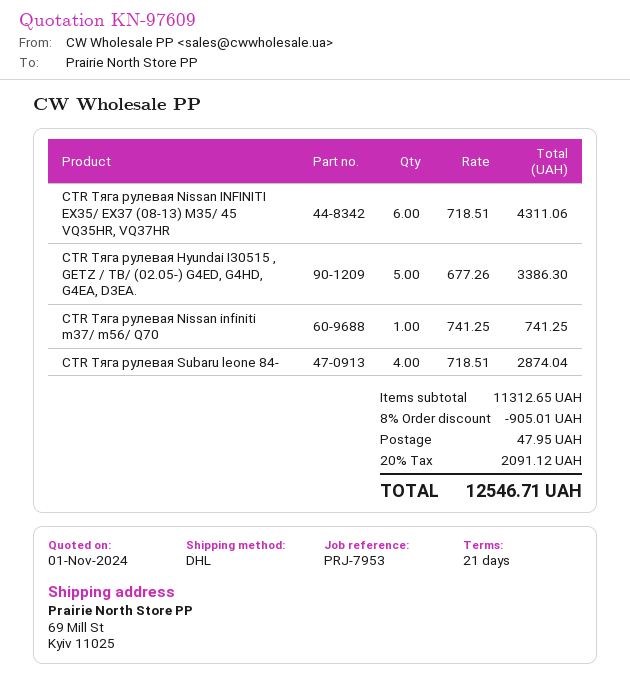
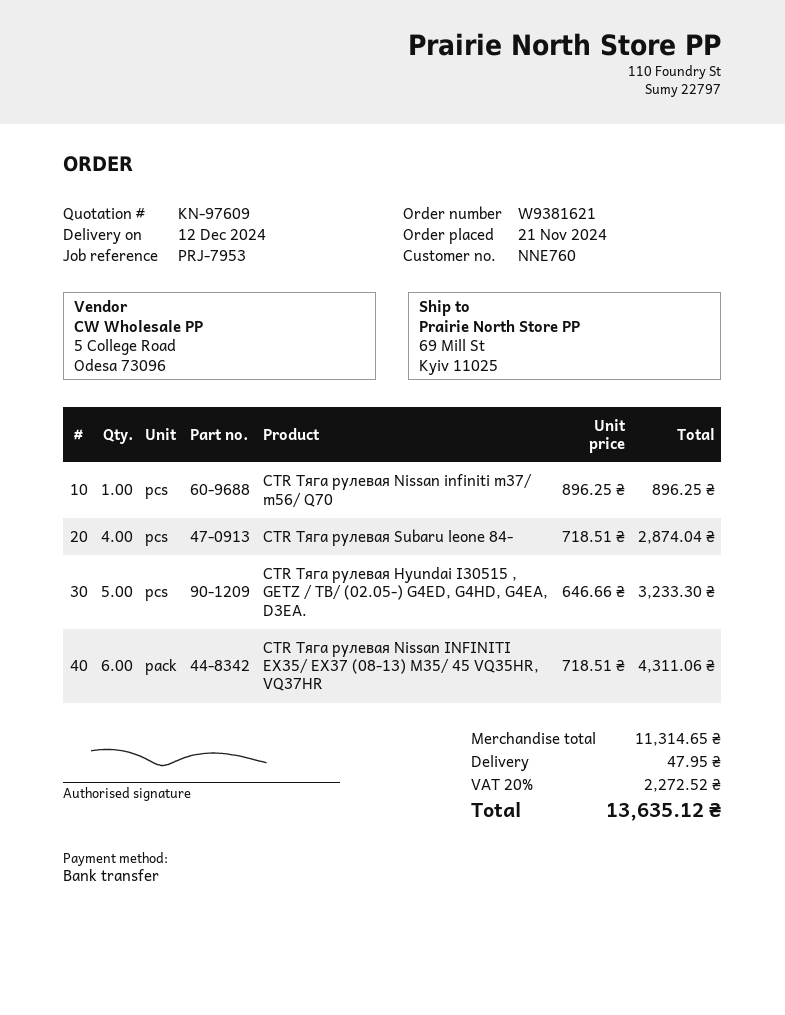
CTR Тяга рулевая Hyundai I30515 , GETZ / TB/ (02.05-) G4ED, G4HD, G4EA, D3EA.: 5 x 677.26 = 3386.30 -> 5 x 646.66 = 3233.30
CTR Тяга рулевая Nissan infiniti m37/ m56/ Q70: 1 x 741.25 = 741.25 -> 1 x 896.25 = 896.25
subtotal: 11312.65 -> 11314.65
discount: 8% = 905.01 -> none
tax: 20% = 2091.12 -> 20% = 2272.52
total: 12546.71 -> 13635.12

